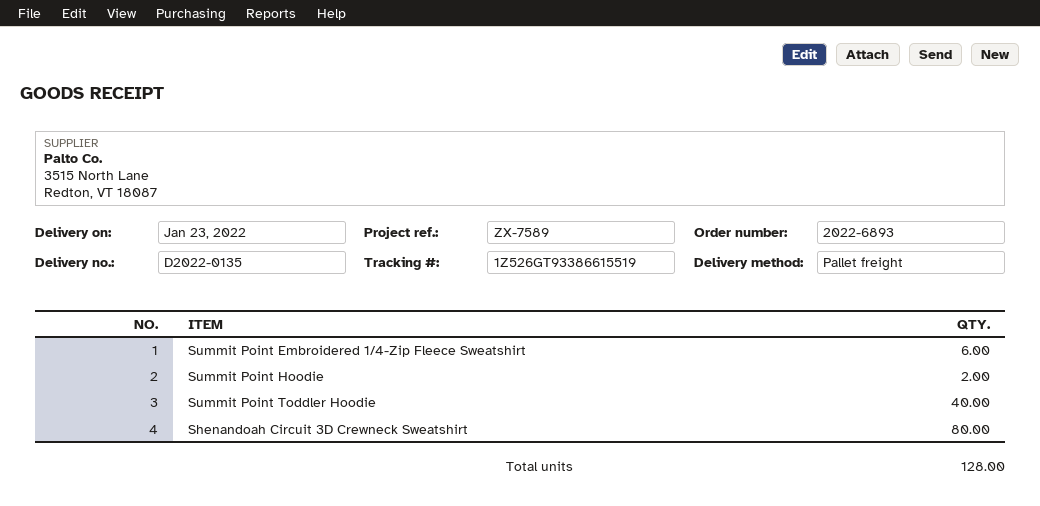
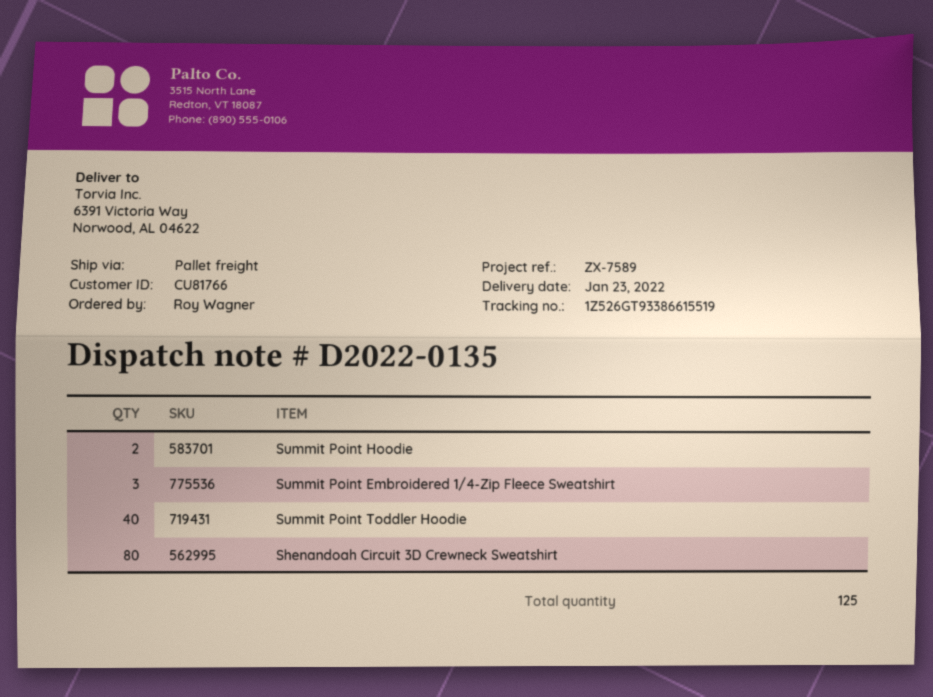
Summit Point Embroidered 1/4-Zip Fleece Sweatshirt: 6 -> 3
total quantity: 128 -> 125

